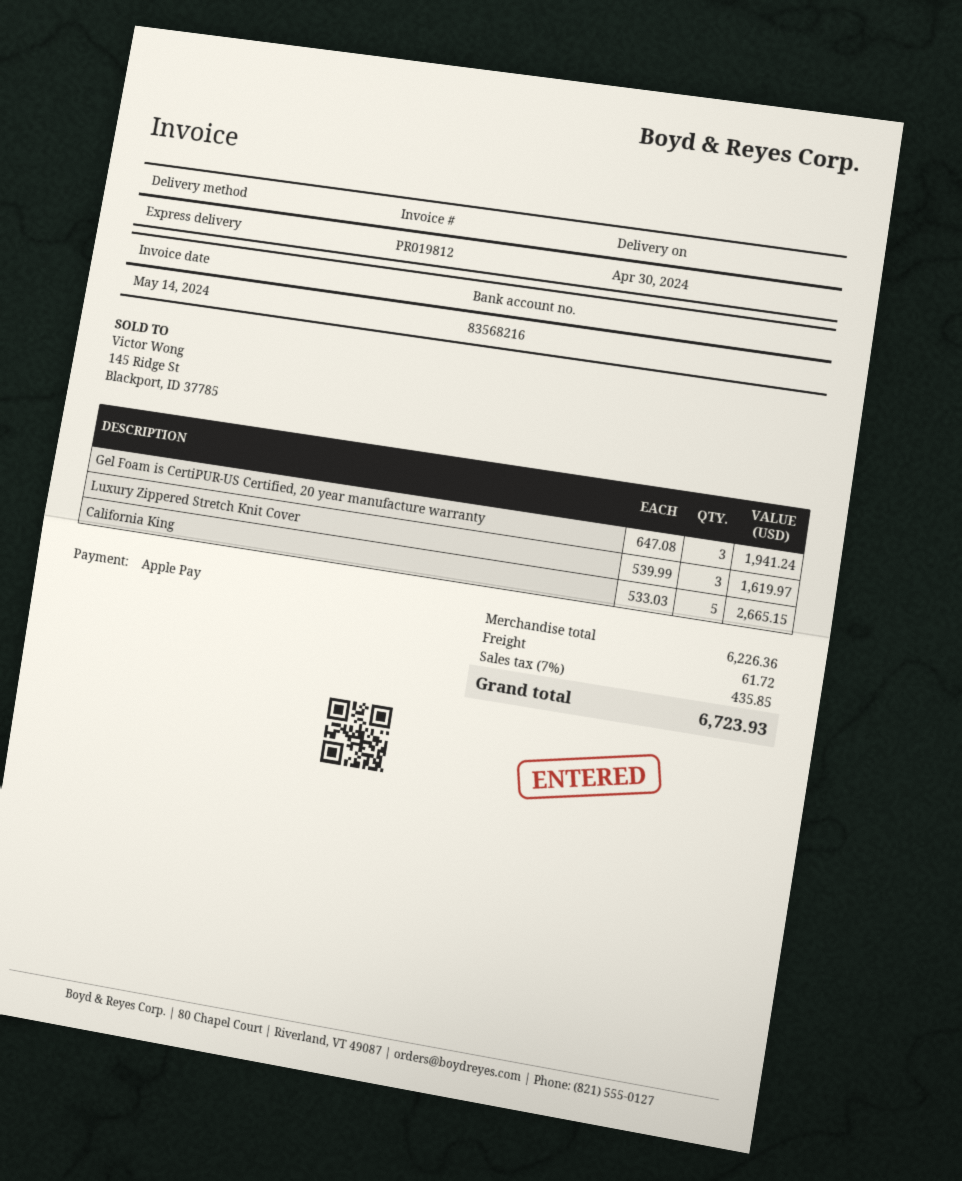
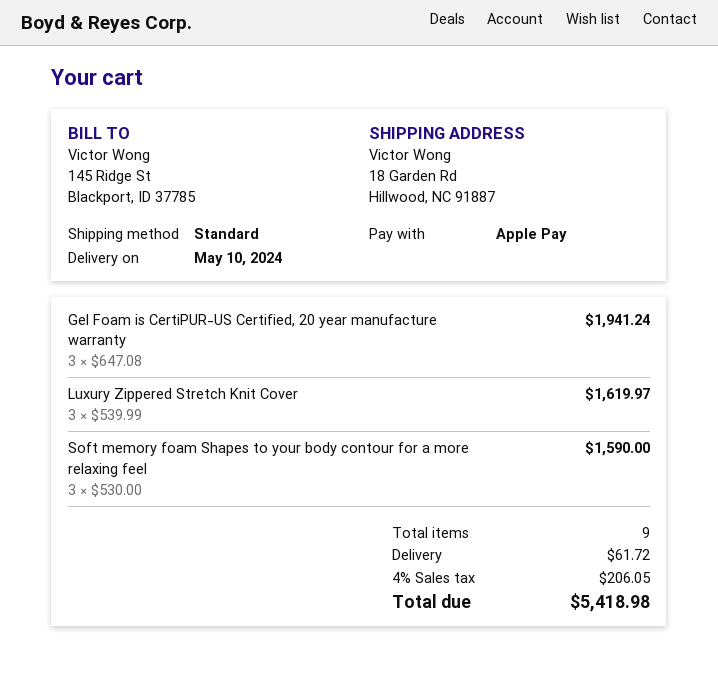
delivery date: 2024-04-30 -> 2024-05-10
shipping method: express -> standard
California King: 5 x 533.03 = 2665.15 -> none
Soft memory foam Shapes to your body contour for a more relaxing feel: none -> 3 x 530.00 = 1590.00
tax: 7% = 435.85 -> 4% = 206.05
total: 6723.93 -> 5418.98

